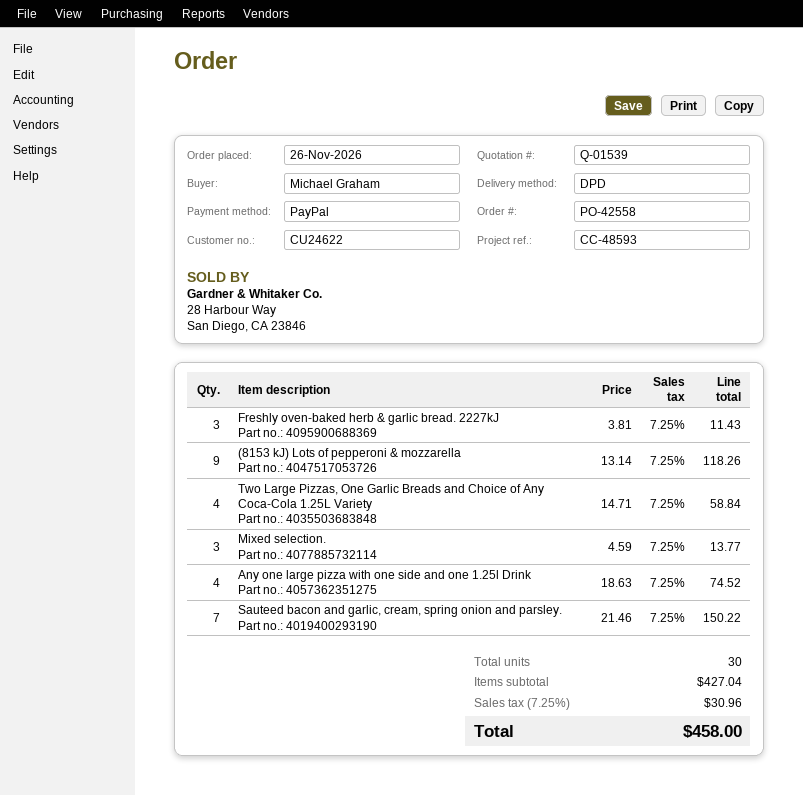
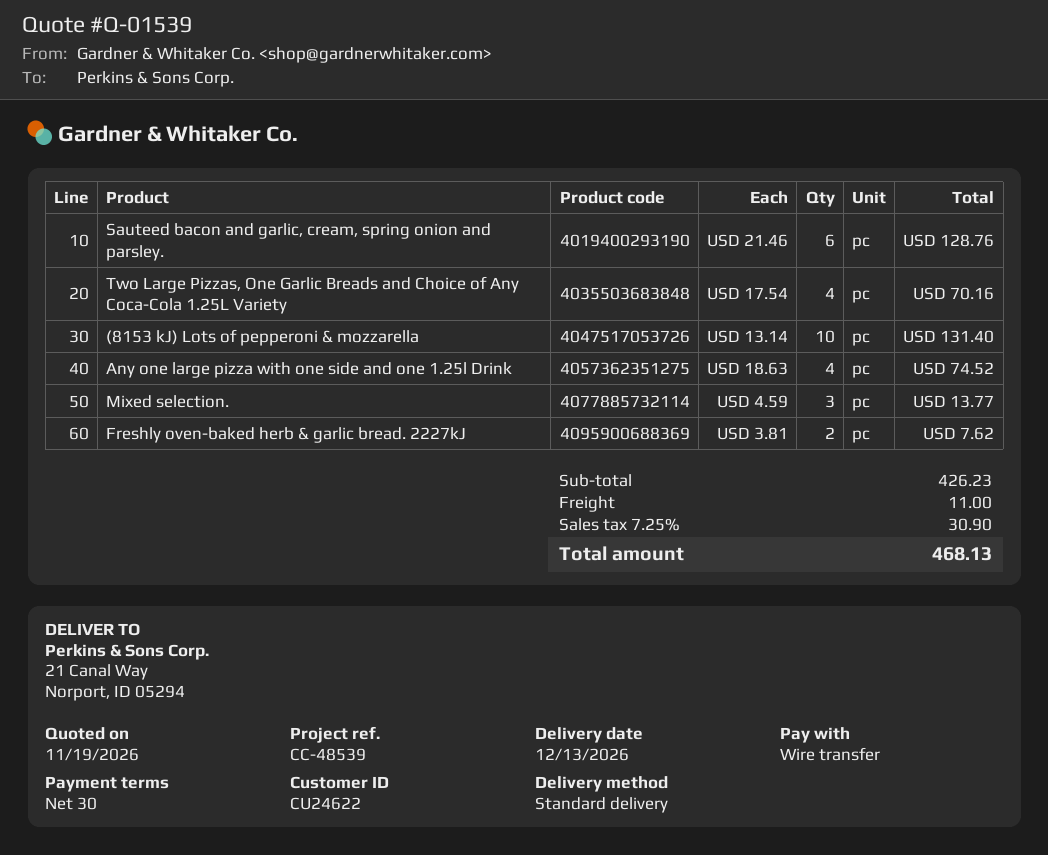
reference: CC-48593 -> CC-48539
payment method: PayPal -> bank transfer
shipping method: DPD -> standard
Freshly oven-baked herb & garlic bread. 2227kJ: 3 x 3.81 = 11.43 -> 2 x 3.81 = 7.62
(8153 kJ) Lots of pepperoni & mozzarella: 9 x 13.14 = 118.26 -> 10 x 13.14 = 131.40
Two Large Pizzas, One Garlic Breads and Choice of Any Coca-Cola 1.25L Variety: 4 x 14.71 = 58.84 -> 4 x 17.54 = 70.16
Sauteed bacon and garlic, cream, spring onion and parsley.: 7 x 21.46 = 150.22 -> 6 x 21.46 = 128.76
subtotal: 427.04 -> 426.23
shipping: none -> 11.00
tax: 7.25% = 30.96 -> 7.25% = 30.90
total: 458.00 -> 468.13

